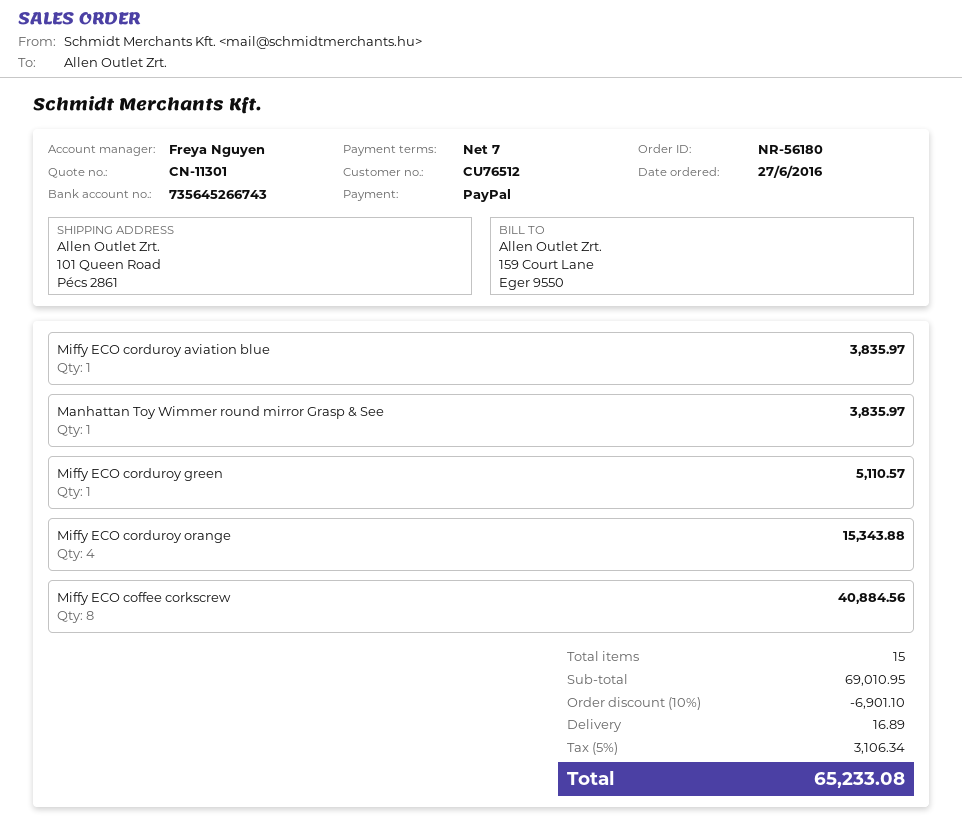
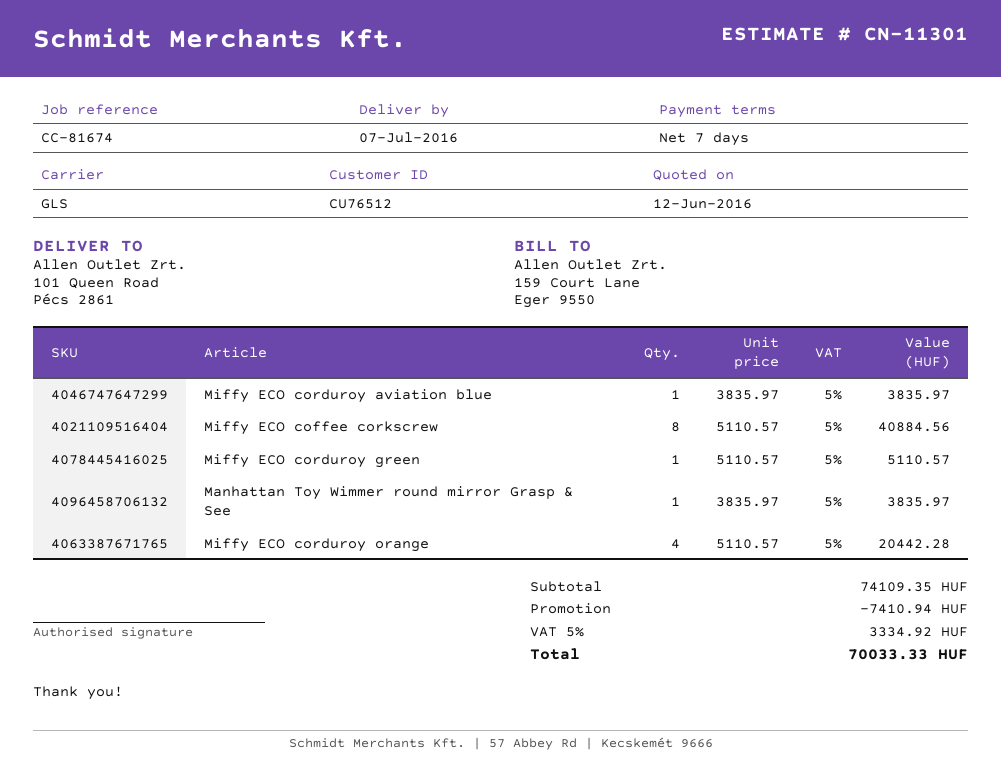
Miffy ECO corduroy orange: 4 for 15343.88 -> 4 for 20442.28
subtotal: 69010.95 -> 74109.35
discount: 6901.10 -> 7410.94
shipping: 16.89 -> none
tax: 5% = 3106.34 -> 5% = 3334.92
total: 65233.08 -> 70033.33

